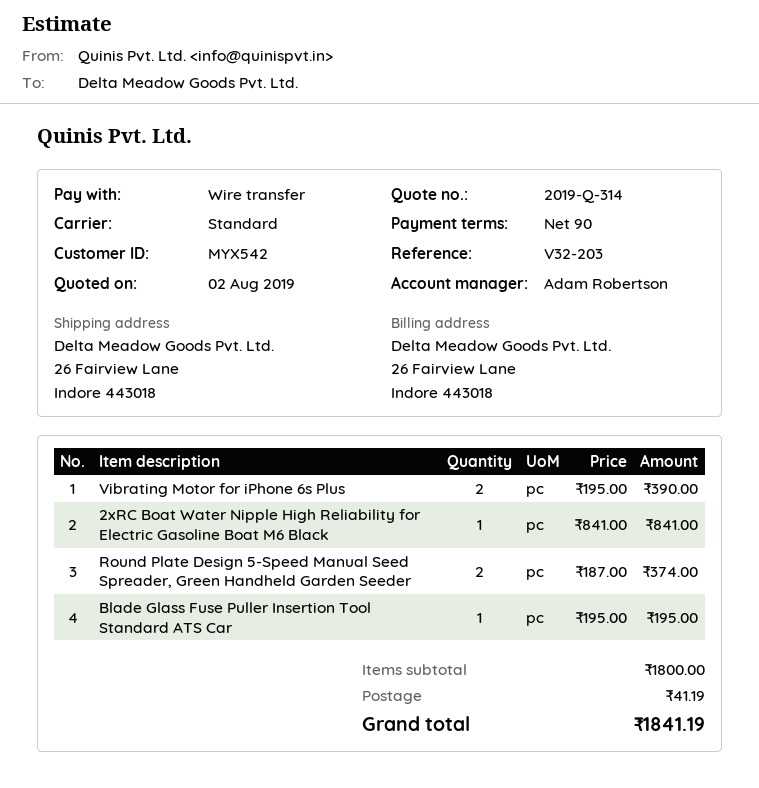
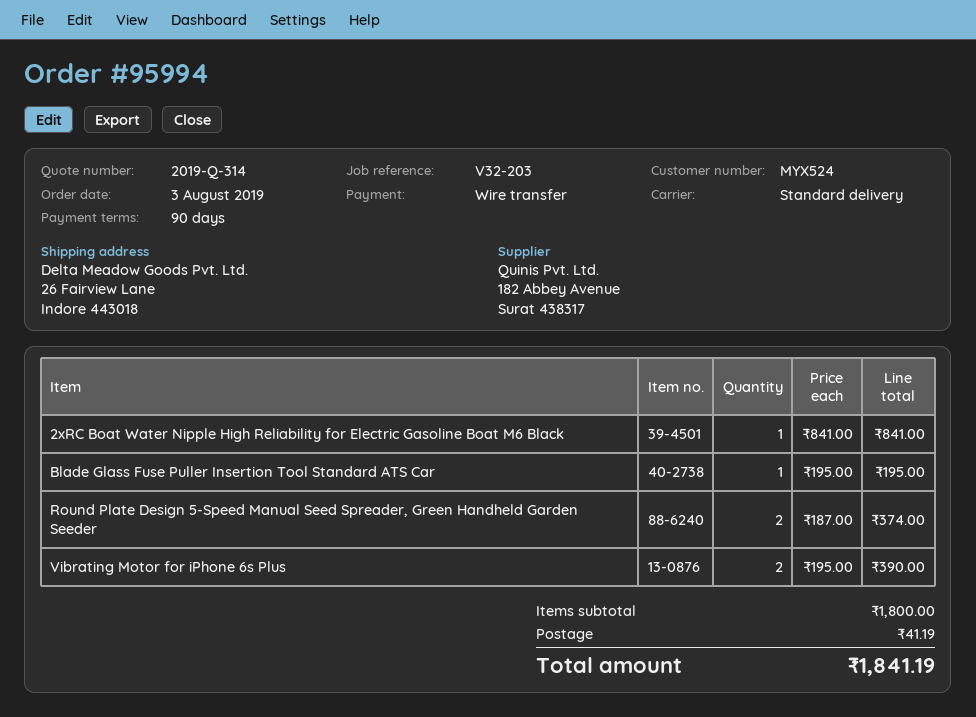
customer number: MYX542 -> MYX524

